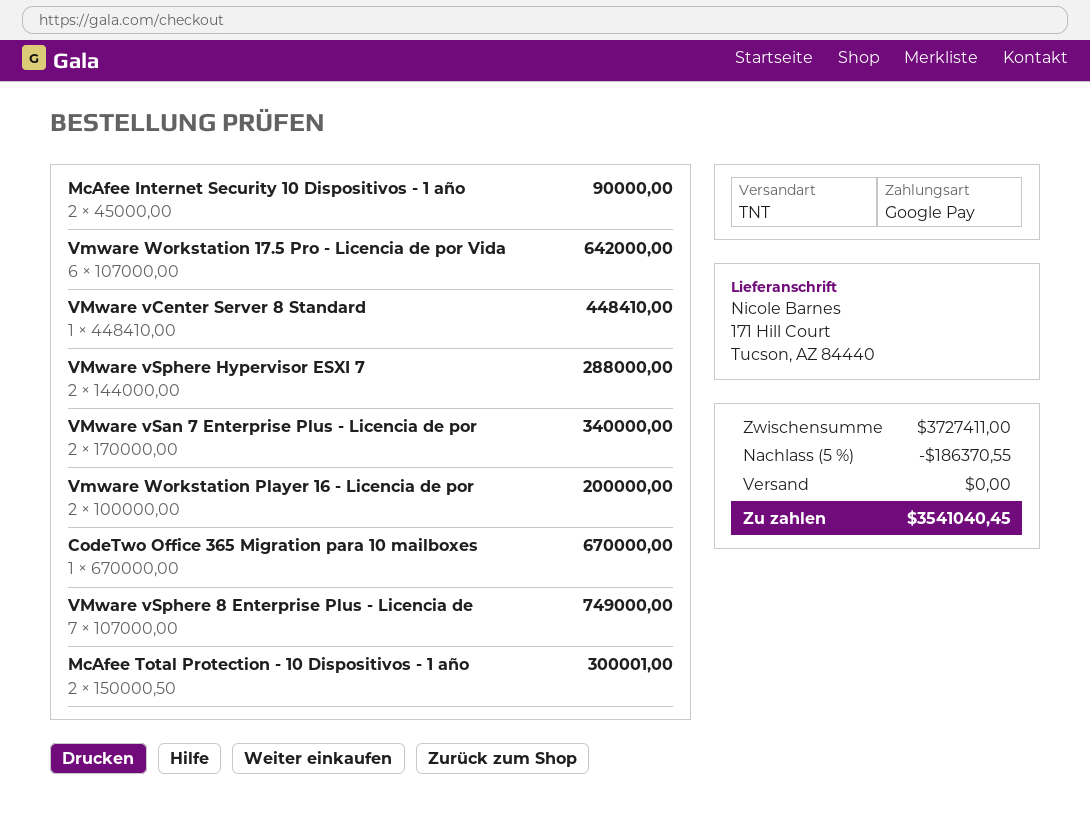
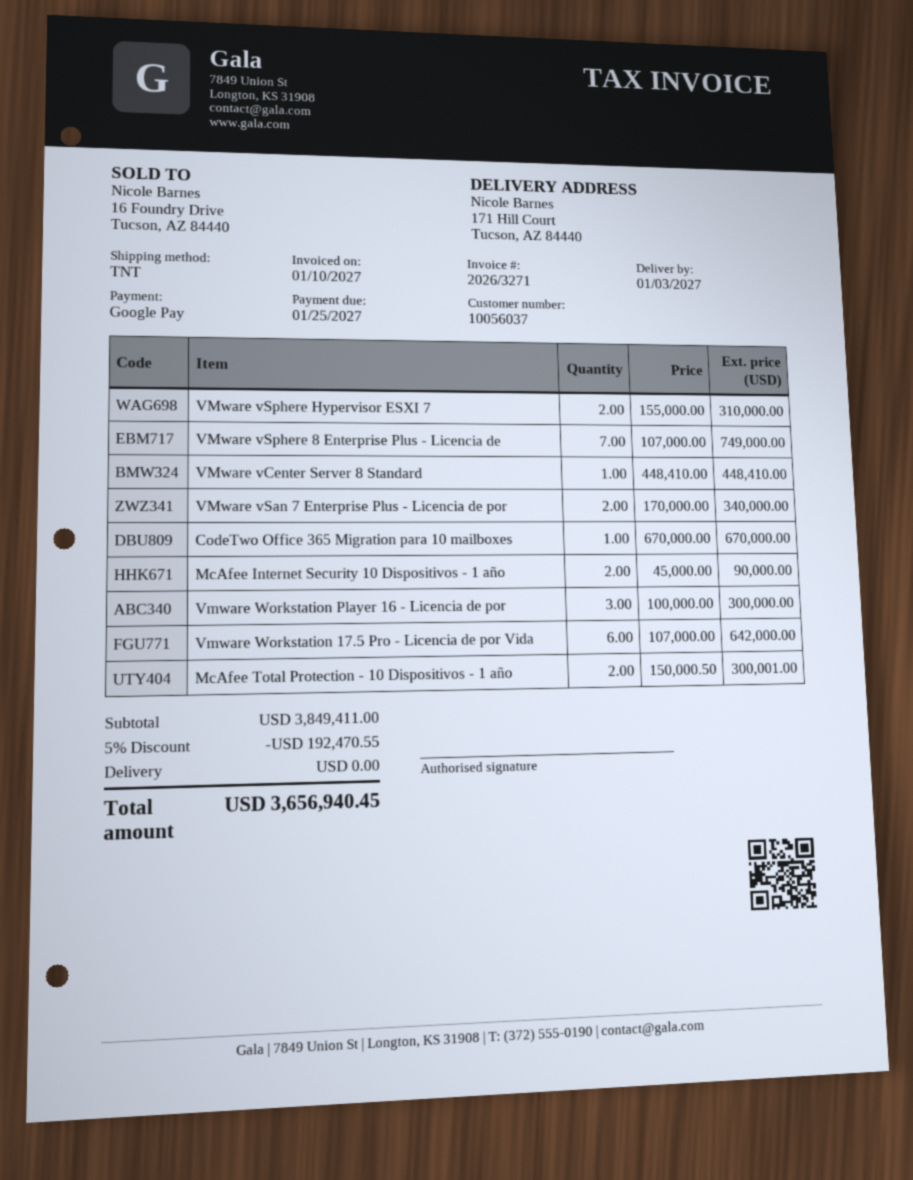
VMware vSphere Hypervisor ESXI 7: 2 x 144000.00 = 288000.00 -> 2 x 155000.00 = 310000.00
Vmware Workstation Player 16 - Licencia de por: 2 x 100000.00 = 200000.00 -> 3 x 100000.00 = 300000.00
subtotal: 3727411.00 -> 3849411.00
discount: 5% = 186370.55 -> 5% = 192470.55
total: 3541040.45 -> 3656940.45

